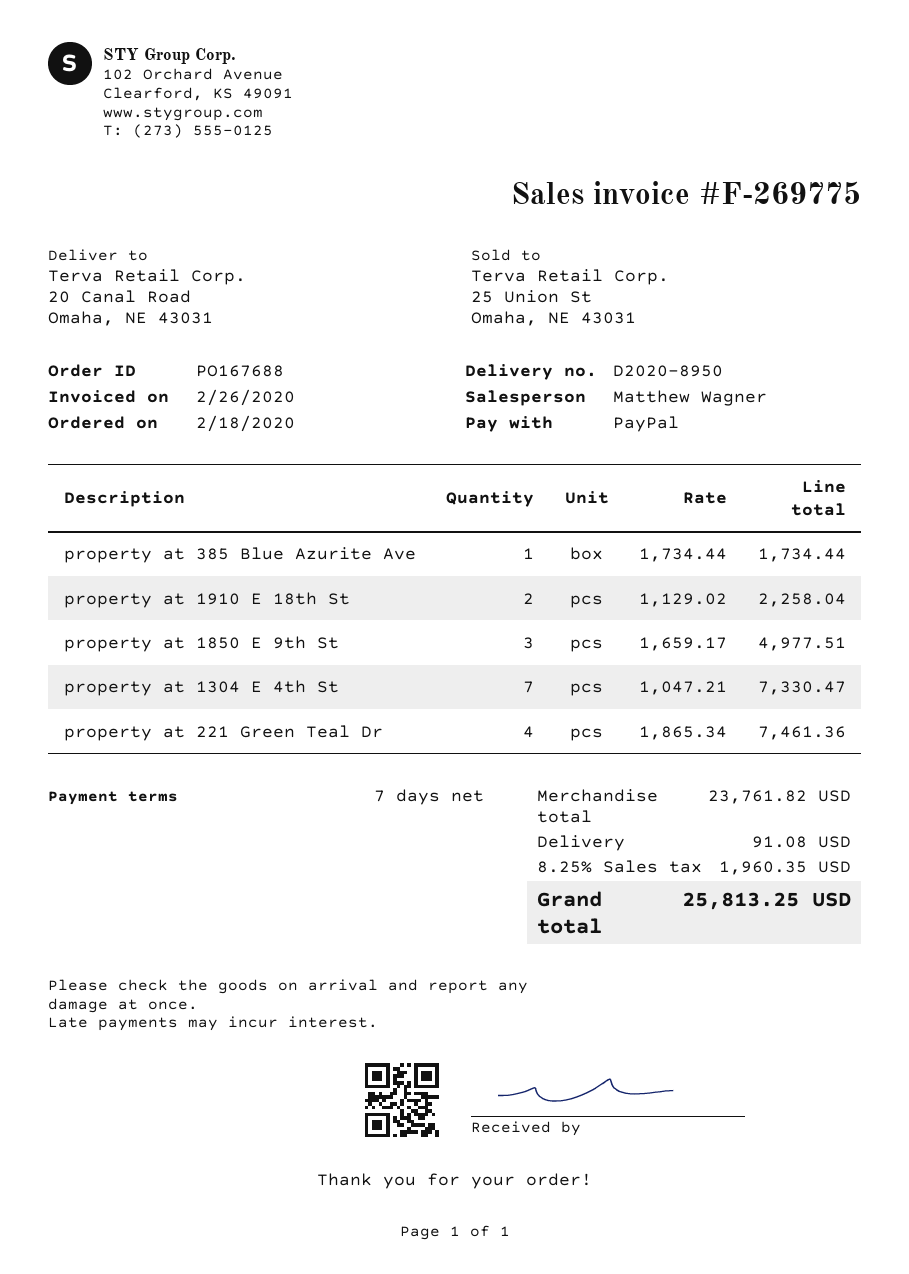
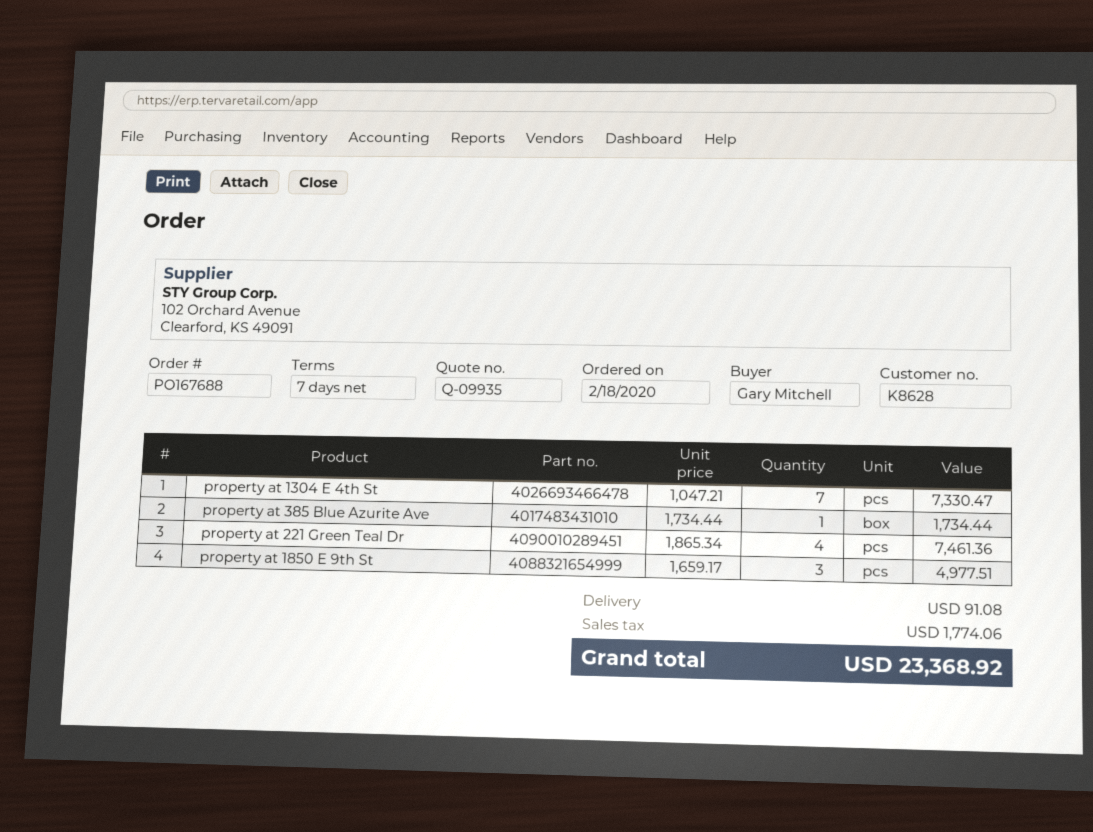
property at 1910 E 18th St: 2 x 1129.02 = 2258.04 -> none
tax: 1960.35 -> 1774.06
total: 25813.25 -> 23368.92

